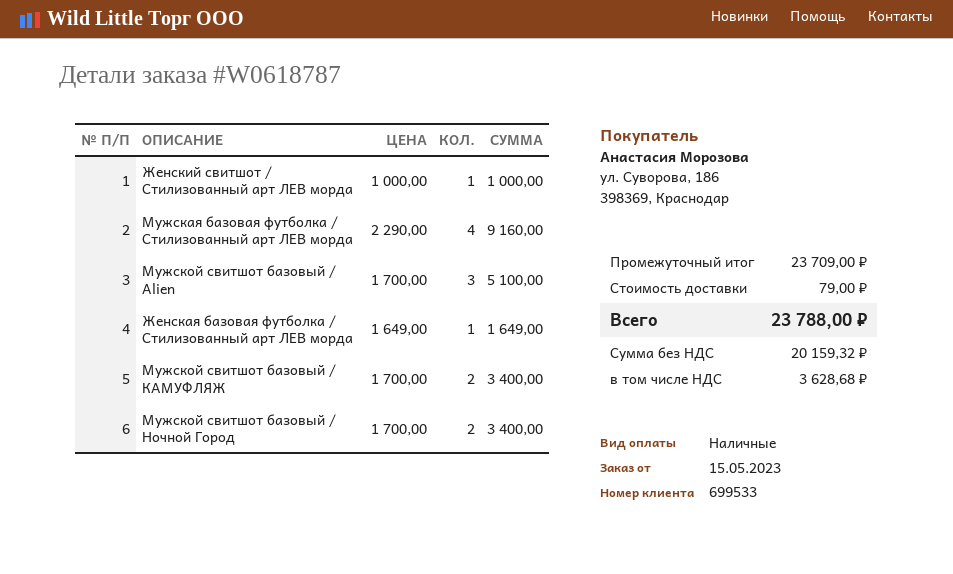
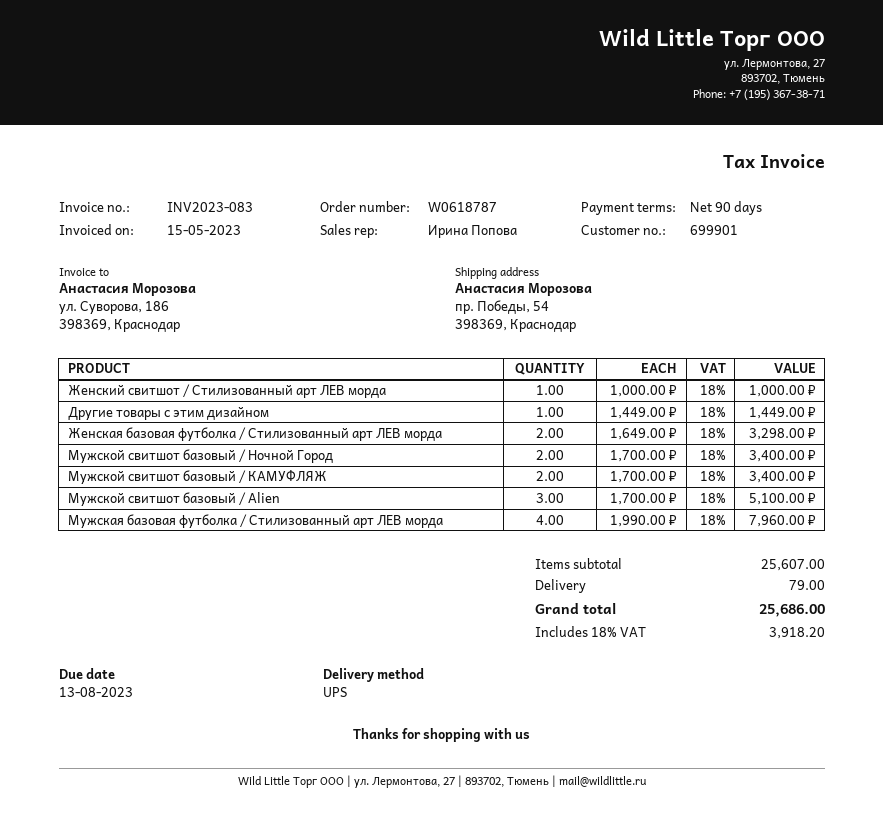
customer number: 699533 -> 699901
Мужская базовая футболка / Стилизованный арт ЛЕВ морда: 4 x 2290.00 = 9160.00 -> 4 x 1990.00 = 7960.00
Женская базовая футболка / Стилизованный арт ЛЕВ морда: 1 x 1649.00 = 1649.00 -> 2 x 1649.00 = 3298.00
Другие товары с этим дизайном: none -> 1 x 1449.00 = 1449.00
subtotal: 23709.00 -> 25607.00
tax: 3628.68 -> 3918.20
total: 23788.00 -> 25686.00

